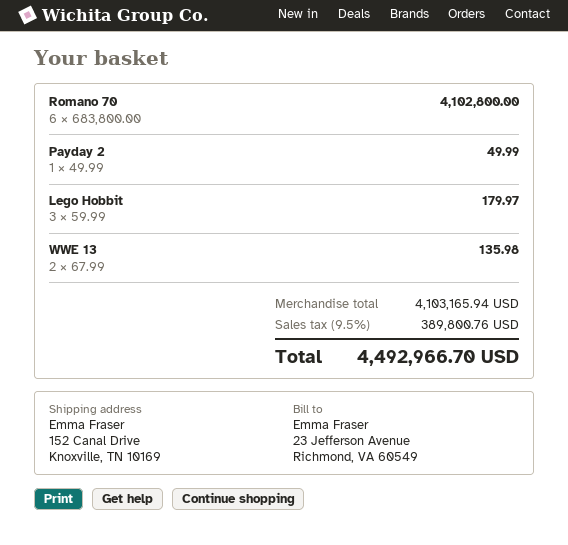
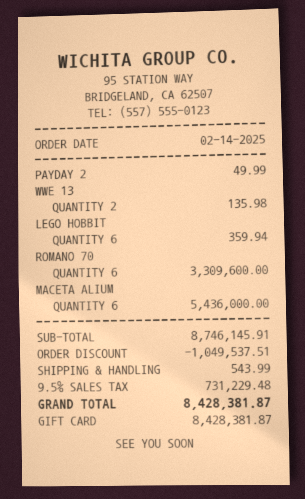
Romano 70: 6 for 4102800.00 -> 6 for 3309600.00
Lego Hobbit: 3 for 179.97 -> 6 for 359.94
MACETA ALIUM: none -> 6 for 5436000.00
subtotal: 4103165.94 -> 8746145.91
discount: none -> 1049537.51
shipping: none -> 543.99
tax: 9.5% = 389800.76 -> 9.5% = 731229.48
total: 4492966.70 -> 8428381.87

